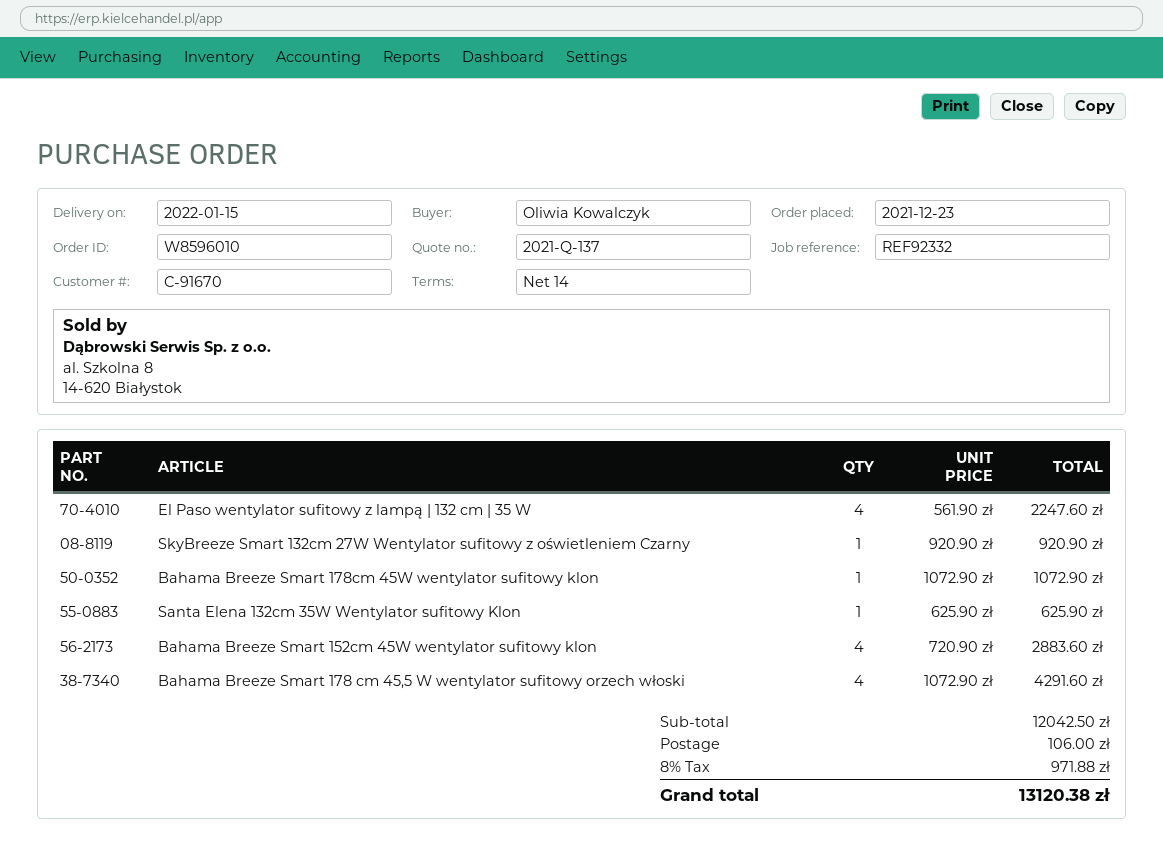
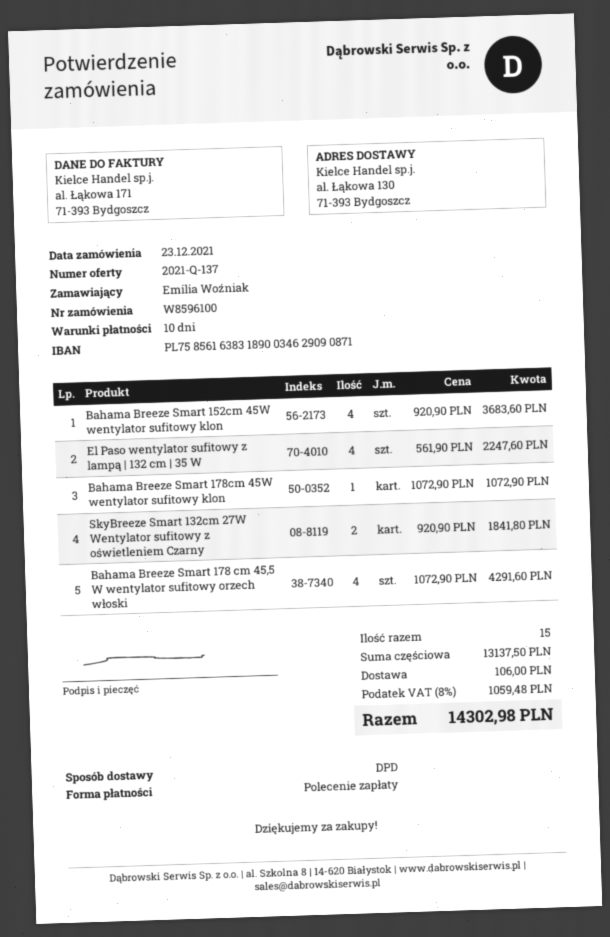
order number: W8596010 -> W8596100
payment terms: 14 days -> 10 days
ordered by: Oliwia Kowalczyk -> Emilia Woźniak
SkyBreeze Smart 132cm 27W Wentylator sufitowy z oświetleniem Czarny: 1 x 920.90 = 920.90 -> 2 x 920.90 = 1841.80
Santa Elena 132cm 35W Wentylator sufitowy Klon: 1 x 625.90 = 625.90 -> none
Bahama Breeze Smart 152cm 45W wentylator sufitowy klon: 4 x 720.90 = 2883.60 -> 4 x 920.90 = 3683.60
subtotal: 12042.50 -> 13137.50
tax: 8% = 971.88 -> 8% = 1059.48
total: 13120.38 -> 14302.98

